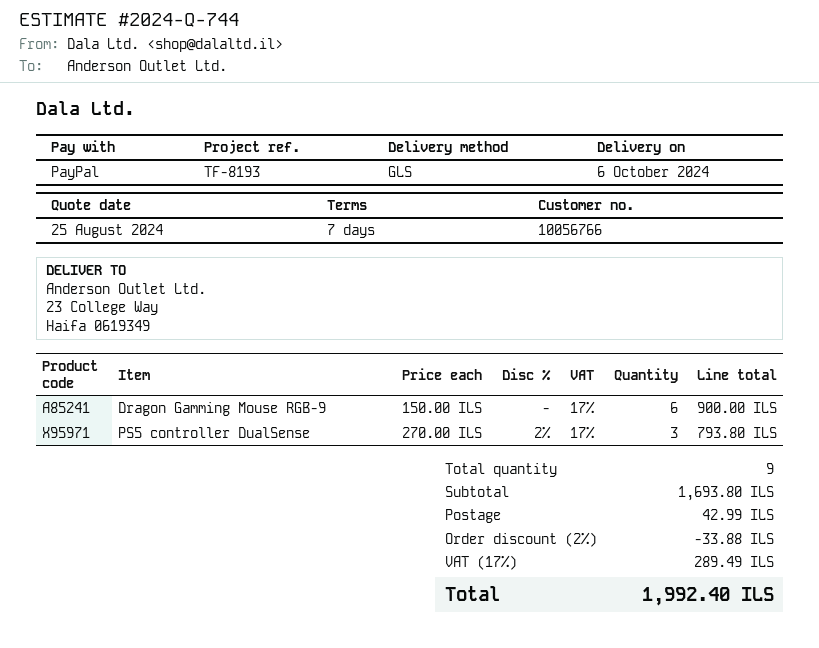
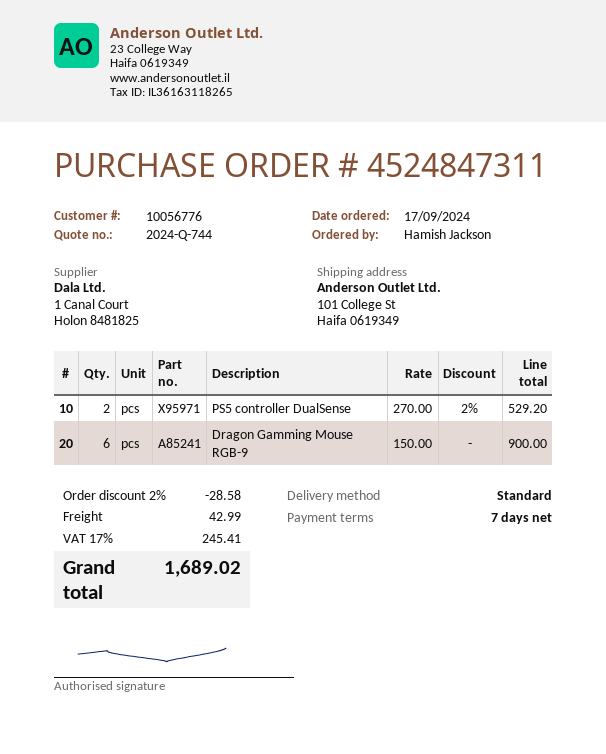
customer number: 10056766 -> 10056776
shipping method: GLS -> standard
ship to: 23 College Way, Haifa 0619349 -> 101 College St, Haifa 0619349
PS5 controller DualSense: 3 x 270.00 - 2% = 793.80 -> 2 x 270.00 - 2% = 529.20
discount: 2% = 33.88 -> 2% = 28.58
tax: 17% = 289.49 -> 17% = 245.41
total: 1992.40 -> 1689.02

